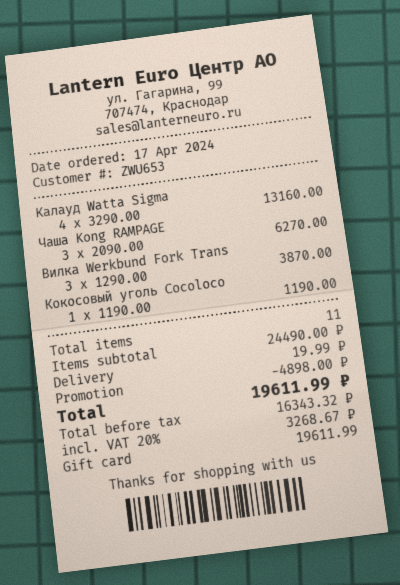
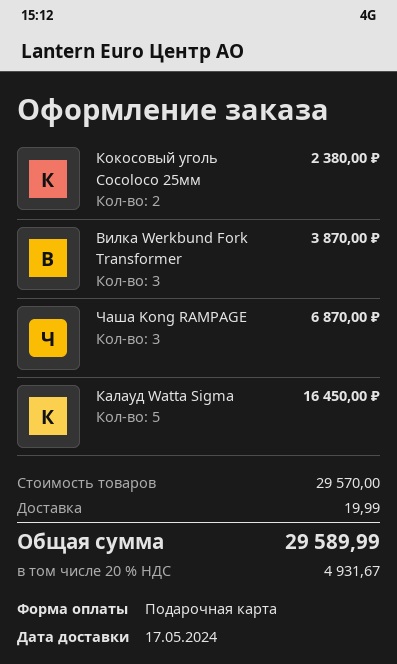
Калауд Watta Sigma: 4 for 13160.00 -> 5 for 16450.00
Чаша Kong RAMPAGE: 3 for 6270.00 -> 3 for 6870.00
Кокосовый уголь Cocoloco: 1 for 1190.00 -> 2 for 2380.00
subtotal: 24490.00 -> 29570.00
discount: 4898.00 -> none
tax: 20% = 3268.67 -> 20% = 4931.67
total: 19611.99 -> 29589.99

